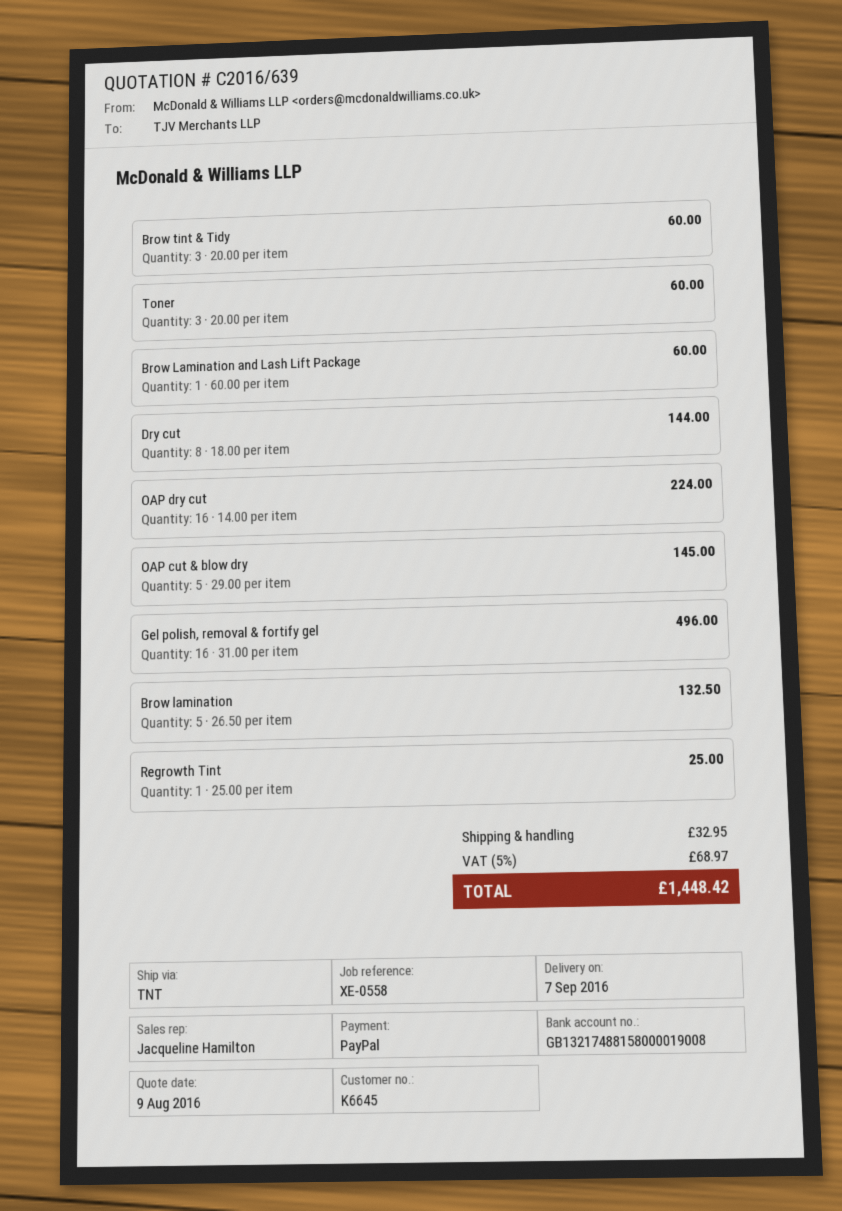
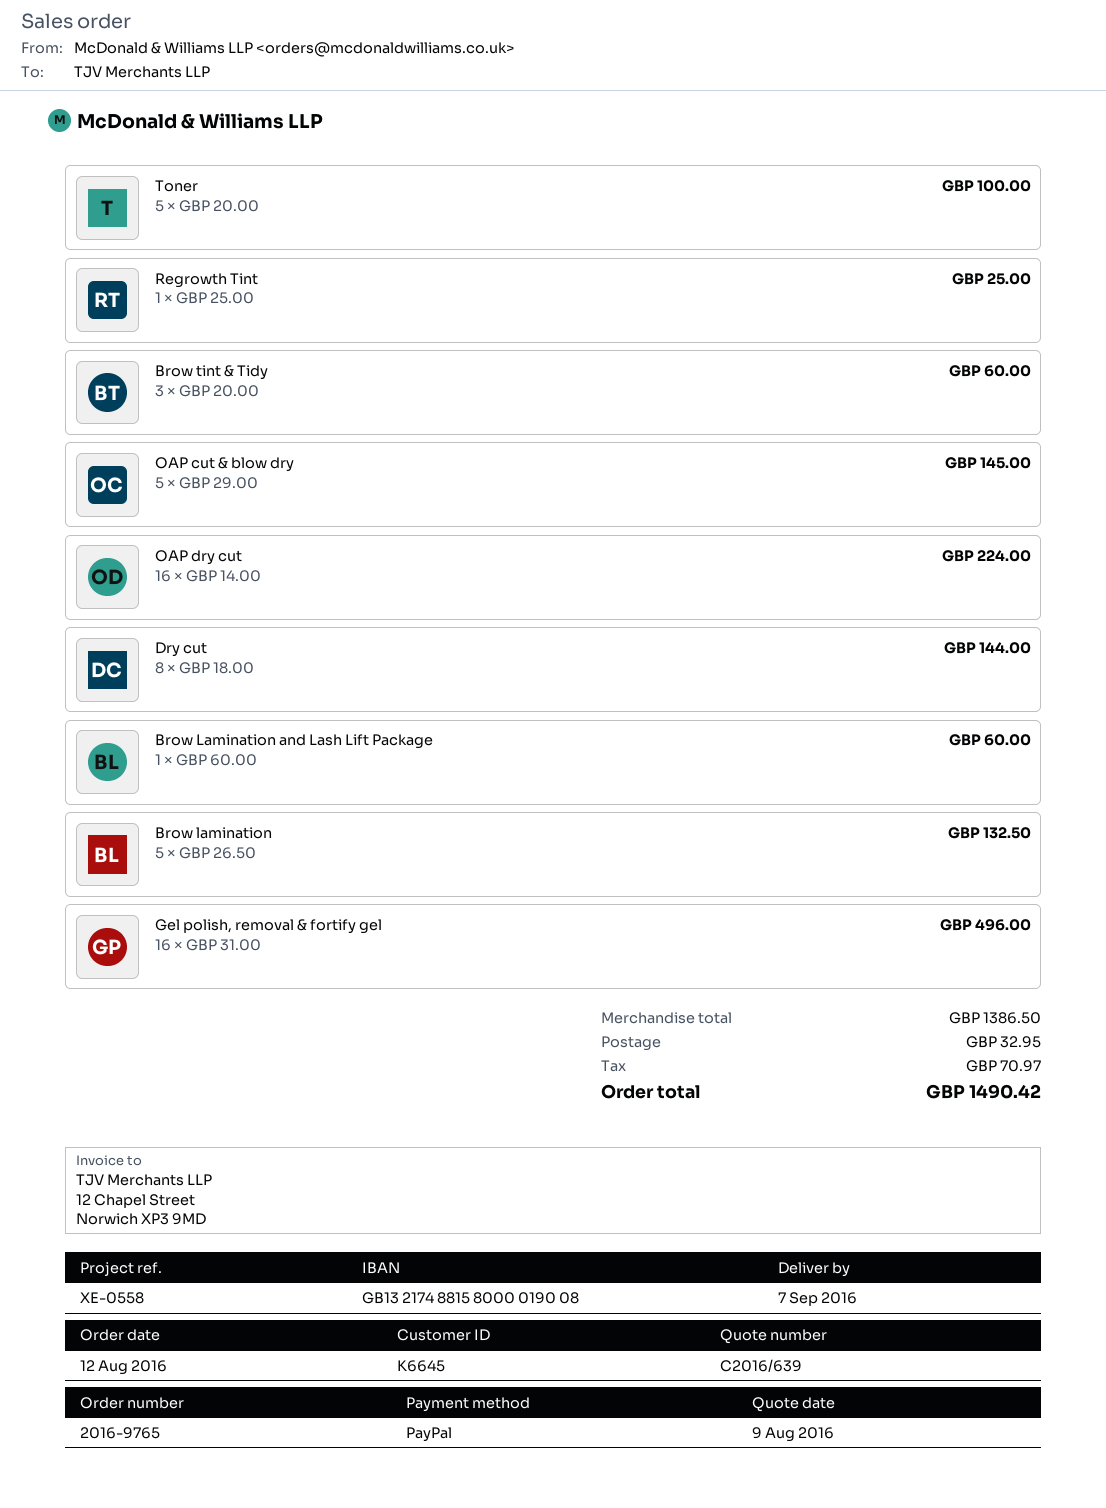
Toner: 3 x 20.00 = 60.00 -> 5 x 20.00 = 100.00
tax: 68.97 -> 70.97
total: 1448.42 -> 1490.42

